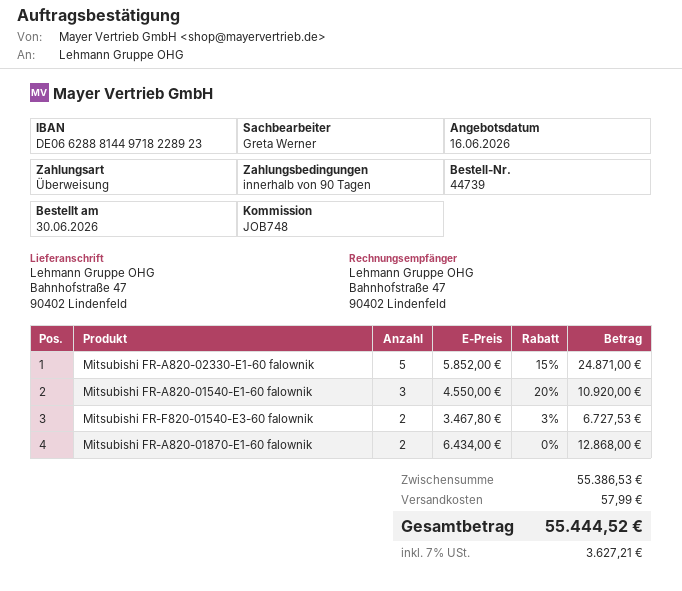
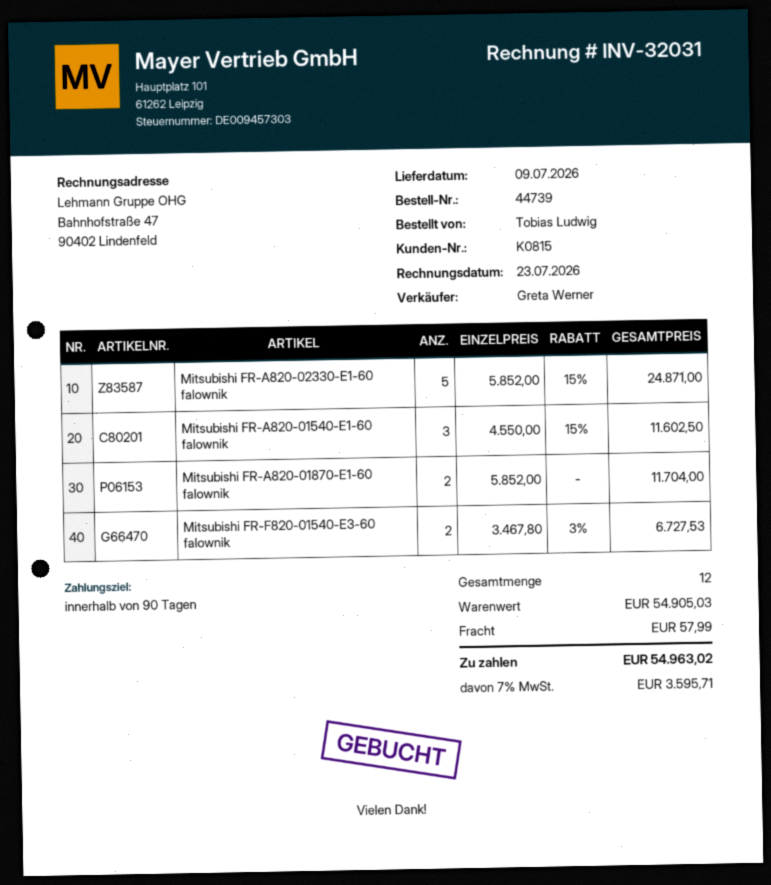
Mitsubishi FR-A820-01540-E1-60 falownik: 3 x 4550.00 - 20% = 10920.00 -> 3 x 4550.00 - 15% = 11602.50
Mitsubishi FR-A820-01870-E1-60 falownik: 2 x 6434.00 = 12868.00 -> 2 x 5852.00 = 11704.00
subtotal: 55386.53 -> 54905.03
tax: 7% = 3627.21 -> 7% = 3595.71
total: 55444.52 -> 54963.02

